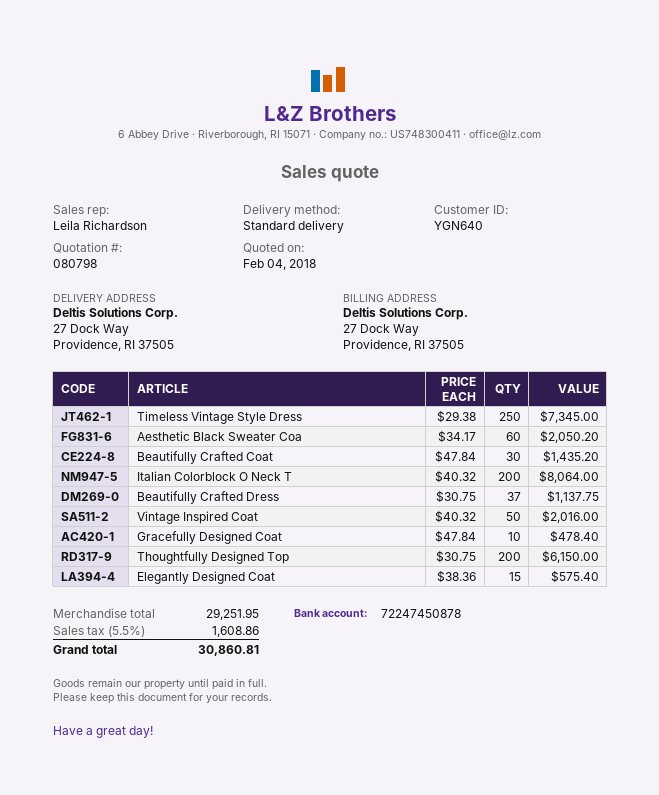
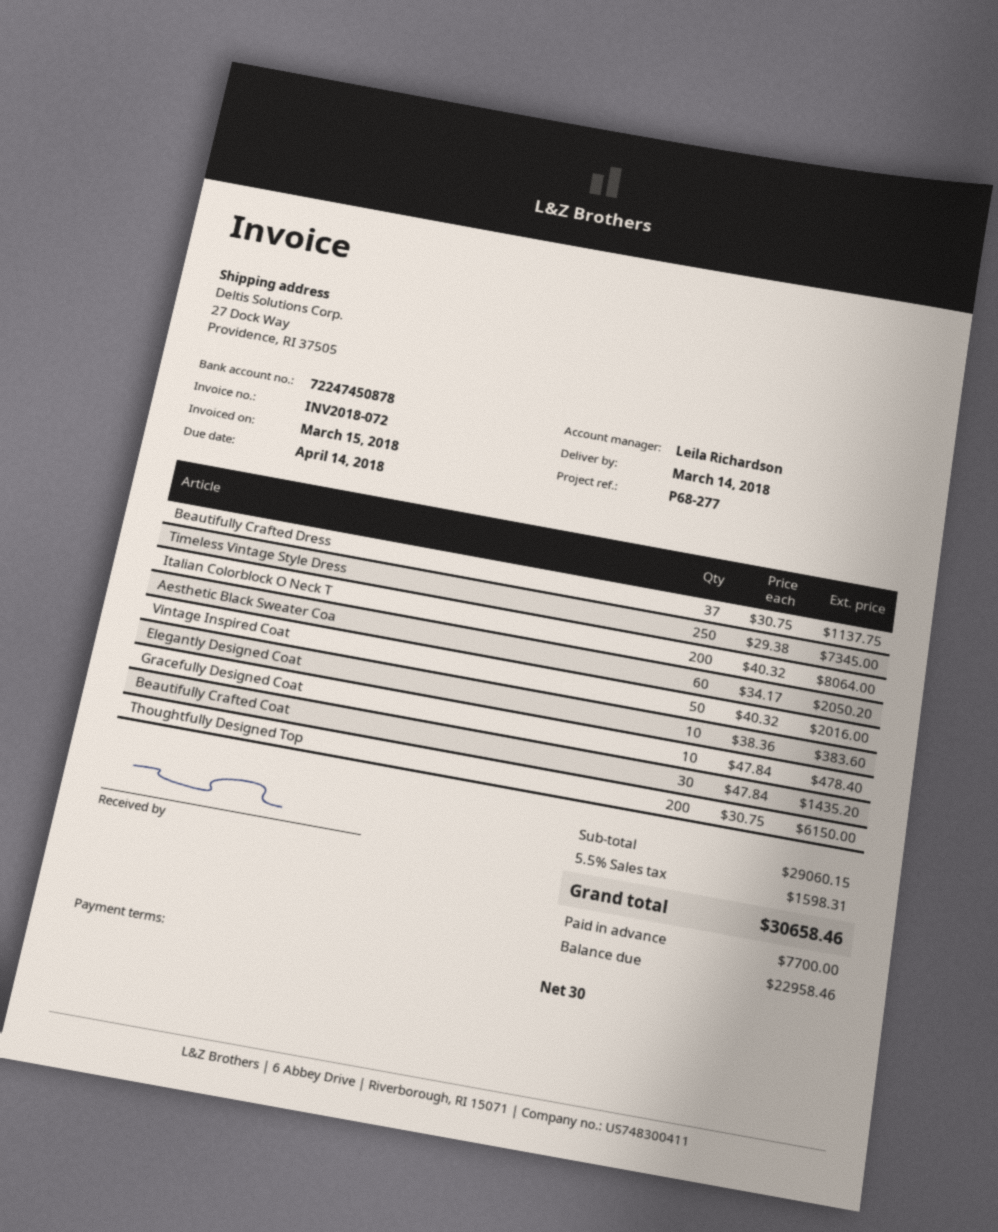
Elegantly Designed Coat: 15 x 38.36 = 575.40 -> 10 x 38.36 = 383.60
subtotal: 29251.95 -> 29060.15
tax: 5.5% = 1608.86 -> 5.5% = 1598.31
total: 30860.81 -> 30658.46

